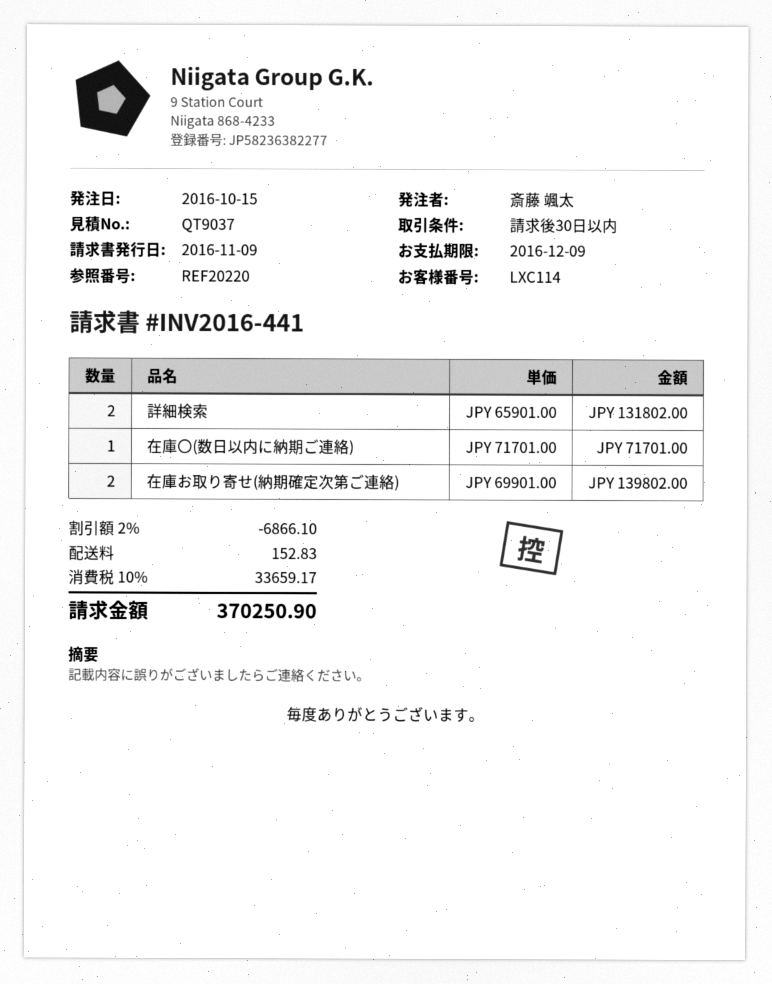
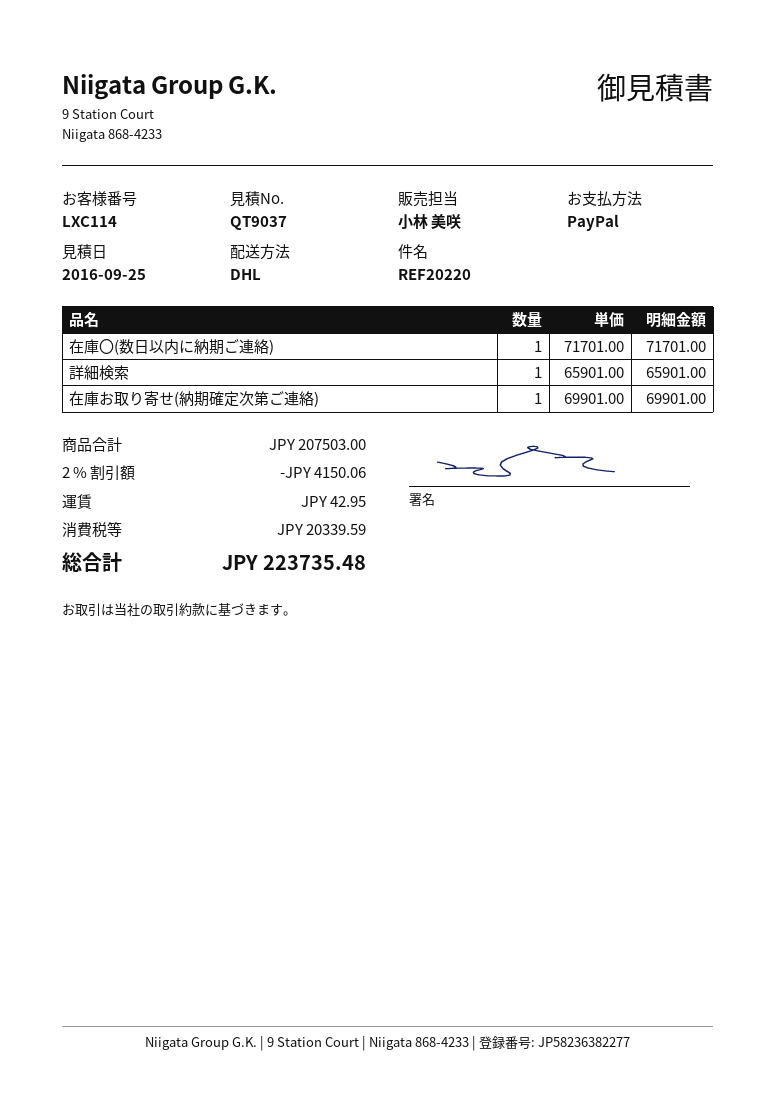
詳細検索: 2 x 65901.00 = 131802.00 -> 1 x 65901.00 = 65901.00
在庫お取り寄せ(納期確定次第ご連絡): 2 x 69901.00 = 139802.00 -> 1 x 69901.00 = 69901.00
discount: 2% = 6866.10 -> 2% = 4150.06
shipping: 152.83 -> 42.95
tax: 33659.17 -> 20339.59
total: 370250.90 -> 223735.48

